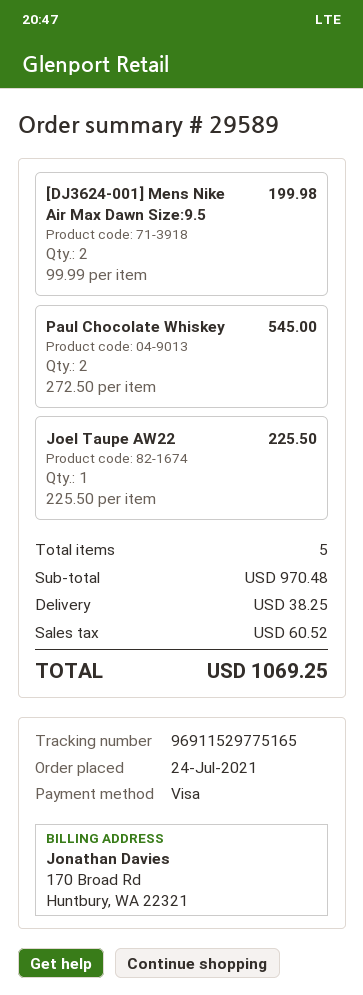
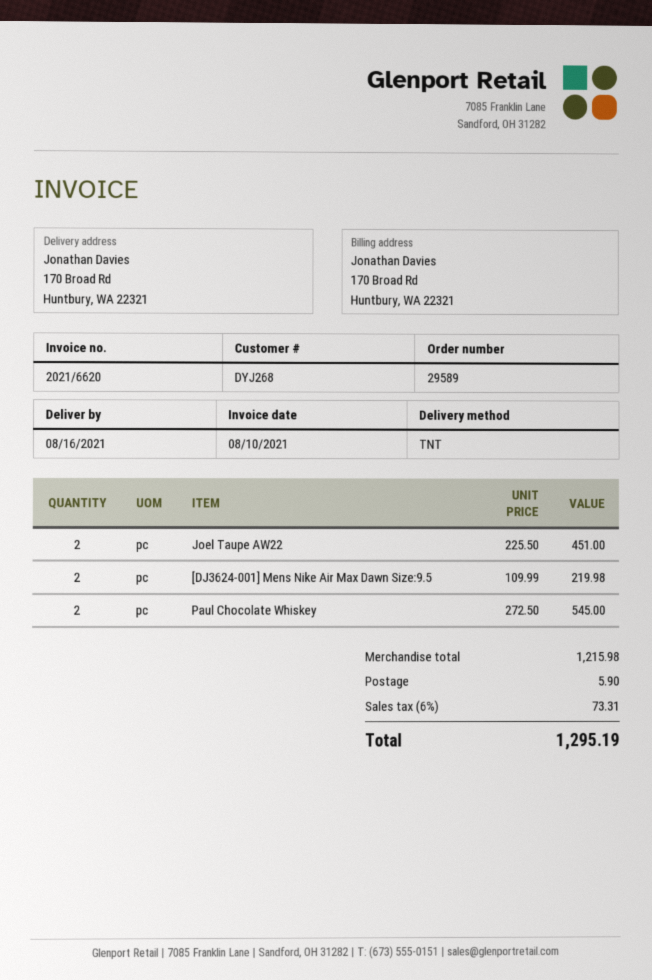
[DJ3624-001] Mens Nike Air Max Dawn Size:9.5: 2 x 99.99 = 199.98 -> 2 x 109.99 = 219.98
Joel Taupe AW22: 1 x 225.50 = 225.50 -> 2 x 225.50 = 451.00
subtotal: 970.48 -> 1215.98
shipping: 38.25 -> 5.90
tax: 60.52 -> 73.31
total: 1069.25 -> 1295.19

